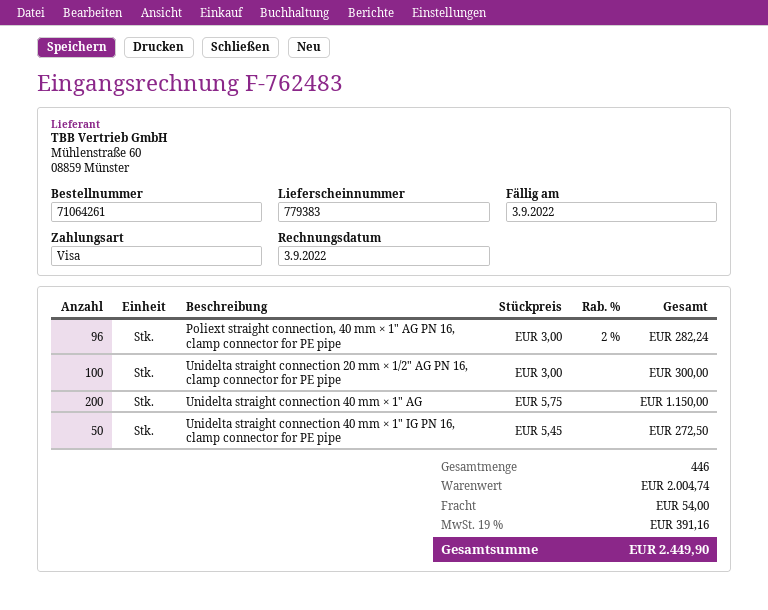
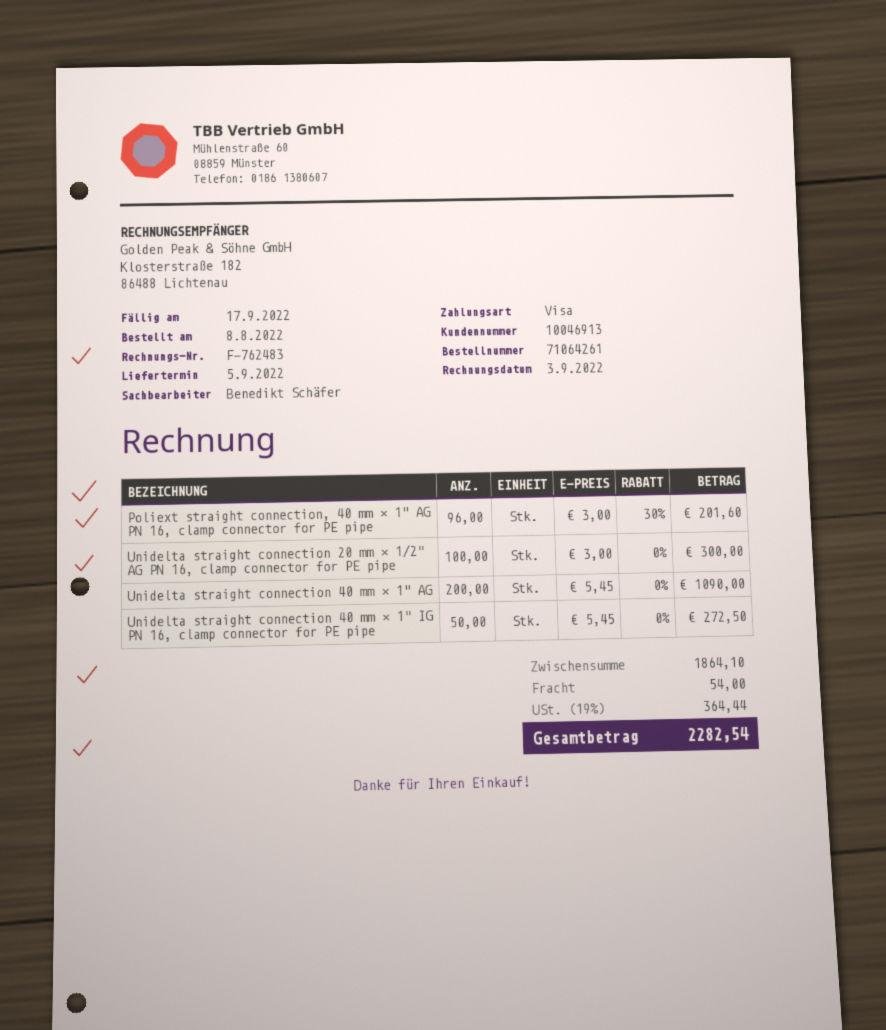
due date: 2022-09-03 -> 2022-09-17
Poliext straight connection, 40 mm × 1" AG PN 16, clamp connector for PE pipe: 96 x 3.00 - 2% = 282.24 -> 96 x 3.00 - 30% = 201.60
Unidelta straight connection 40 mm × 1" AG: 200 x 5.75 = 1150.00 -> 200 x 5.45 = 1090.00
subtotal: 2004.74 -> 1864.10
tax: 19% = 391.16 -> 19% = 364.44
total: 2449.90 -> 2282.54

